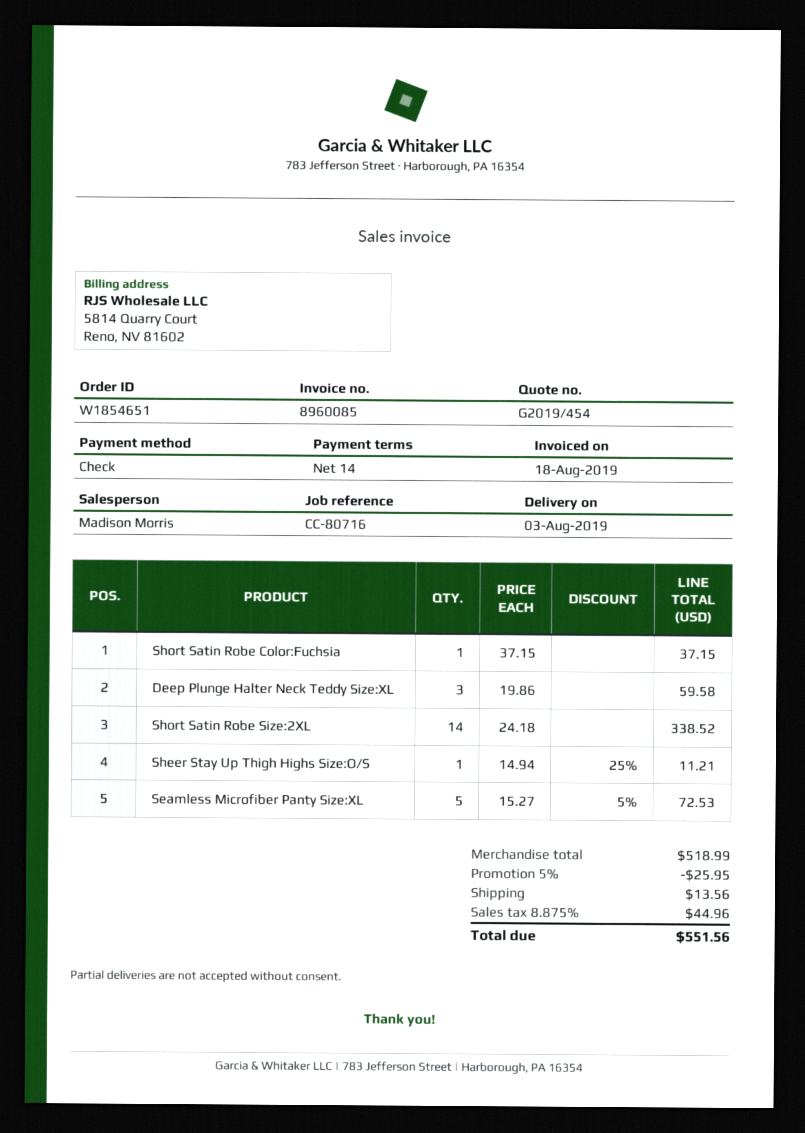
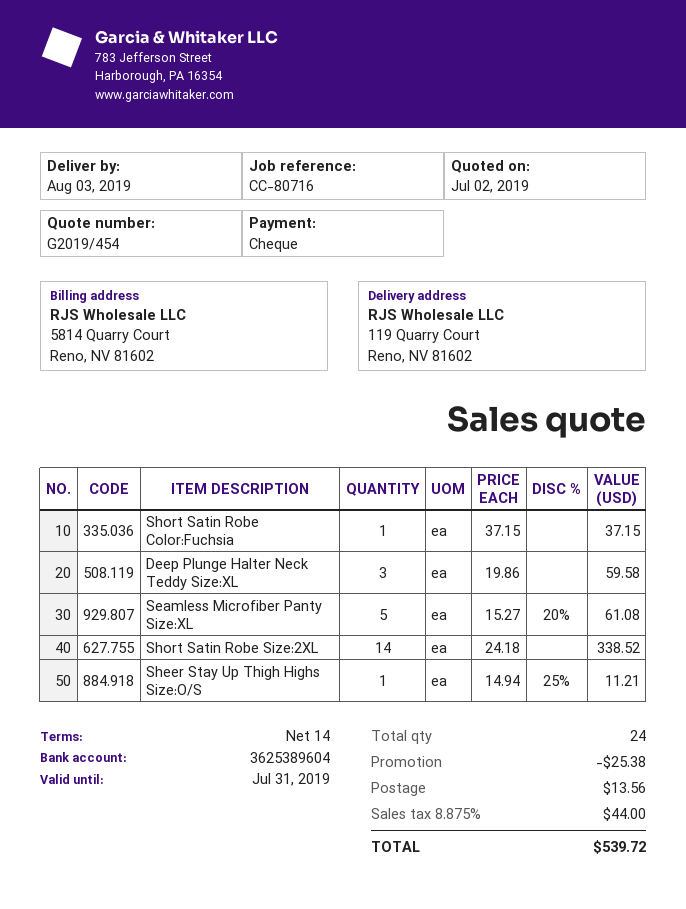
Seamless Microfiber Panty Size:XL: 5 x 15.27 - 5% = 72.53 -> 5 x 15.27 - 20% = 61.08
discount: 25.95 -> 25.38
tax: 8.875% = 44.96 -> 8.875% = 44.00
total: 551.56 -> 539.72

